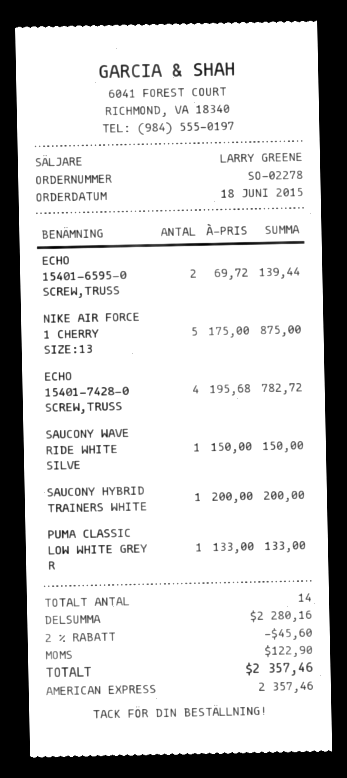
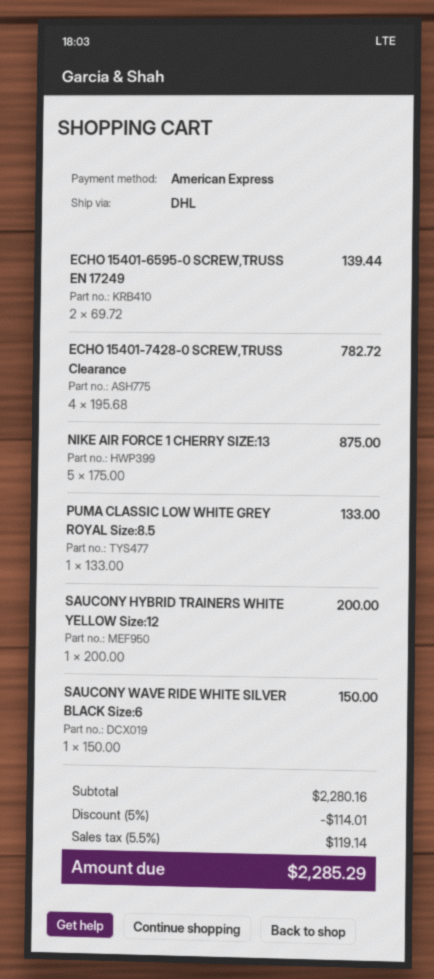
discount: 2% = 45.60 -> 5% = 114.01
tax: 122.90 -> 119.14
total: 2357.46 -> 2285.29

